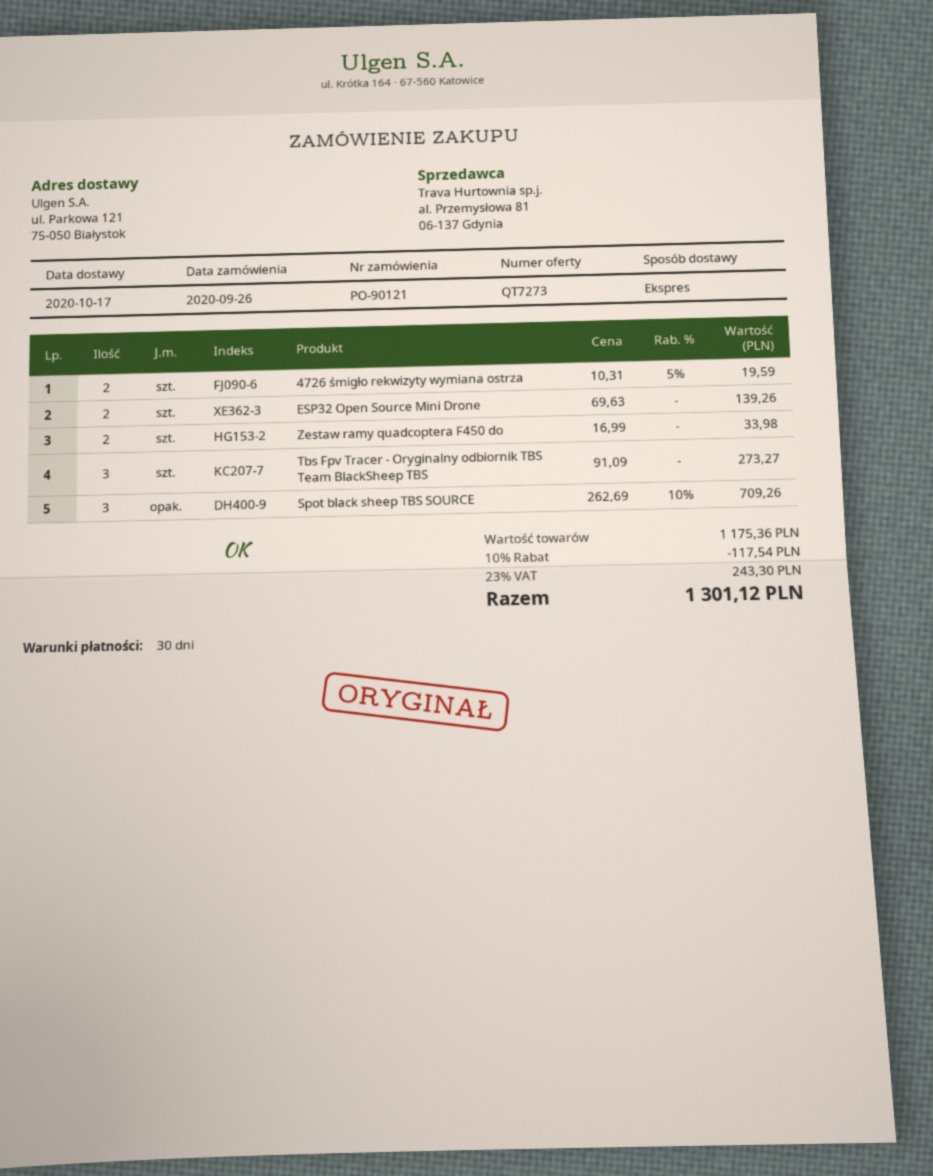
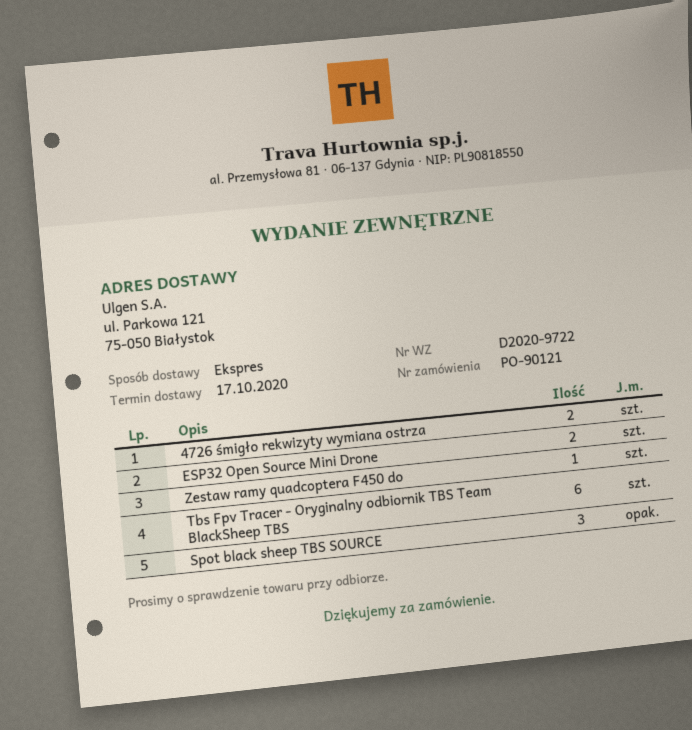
Zestaw ramy quadcoptera F450 do: 2 -> 1
Tbs Fpv Tracer - Oryginalny odbiornik TBS Team BlackSheep TBS: 3 -> 6

